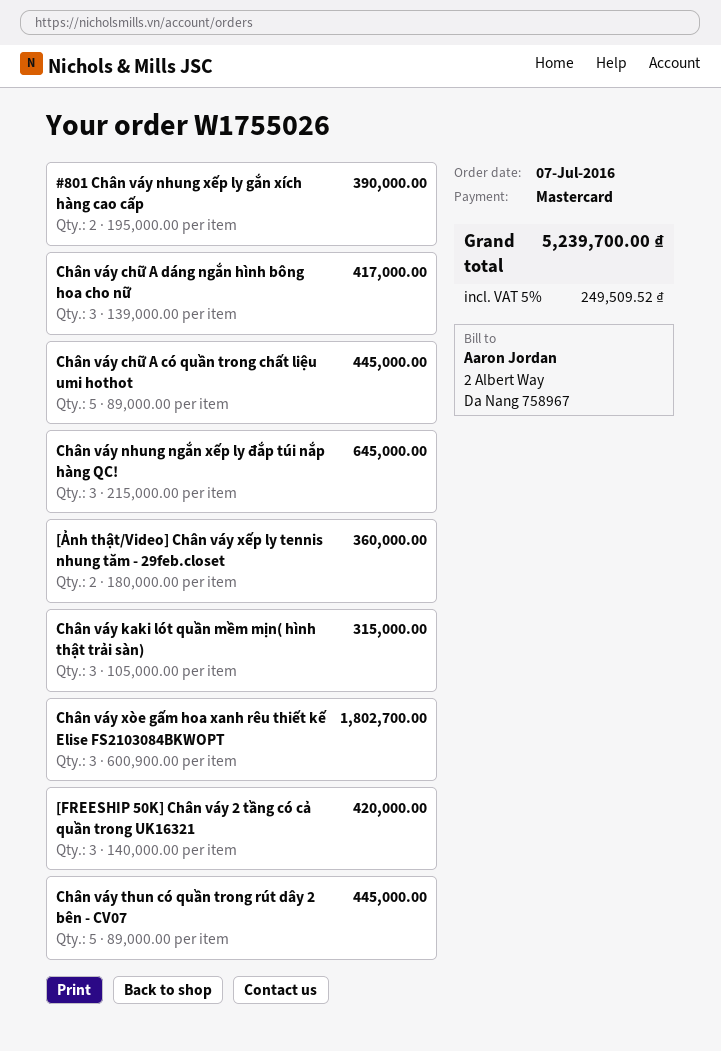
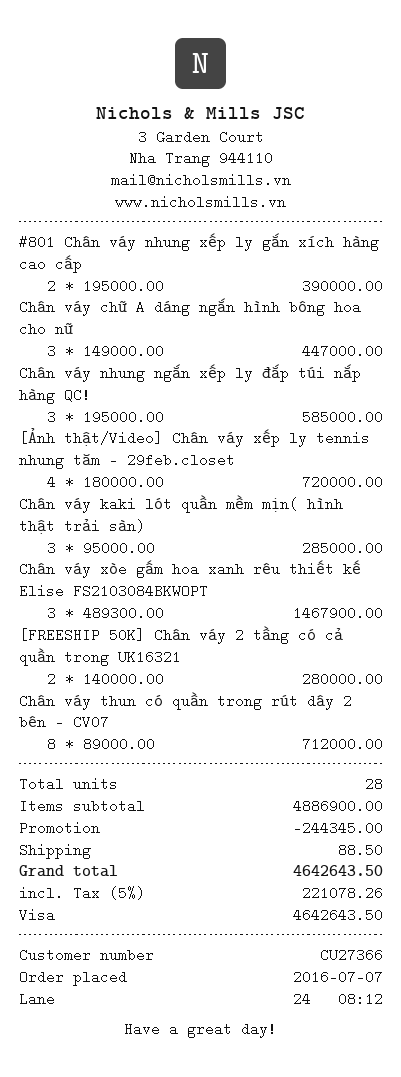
payment method: Mastercard -> Visa
Chân váy chữ A dáng ngắn hình bông hoa cho nữ: 3 x 139000.00 = 417000.00 -> 3 x 149000.00 = 447000.00
Chân váy chữ A có quần trong chất liệu umi hothot: 5 x 89000.00 = 445000.00 -> none
Chân váy nhung ngắn xếp ly đắp túi nắp hàng QC!: 3 x 215000.00 = 645000.00 -> 3 x 195000.00 = 585000.00
[Ảnh thật/Video] Chân váy xếp ly tennis nhung tăm - 29feb.closet: 2 x 180000.00 = 360000.00 -> 4 x 180000.00 = 720000.00
Chân váy kaki lót quần mềm mịn( hình thật trải sàn): 3 x 105000.00 = 315000.00 -> 3 x 95000.00 = 285000.00
Chân váy xòe gấm hoa xanh rêu thiết kế Elise FS2103084BKWOPT: 3 x 600900.00 = 1802700.00 -> 3 x 489300.00 = 1467900.00
[FREESHIP 50K] Chân váy 2 tầng có cả quần trong UK16321: 3 x 140000.00 = 420000.00 -> 2 x 140000.00 = 280000.00
Chân váy thun có quần trong rút dây 2 bên - CV07: 5 x 89000.00 = 445000.00 -> 8 x 89000.00 = 712000.00
discount: none -> 244345.00
shipping: none -> 88.50
tax: 5% = 249509.52 -> 5% = 221078.26
total: 5239700.00 -> 4642643.50

